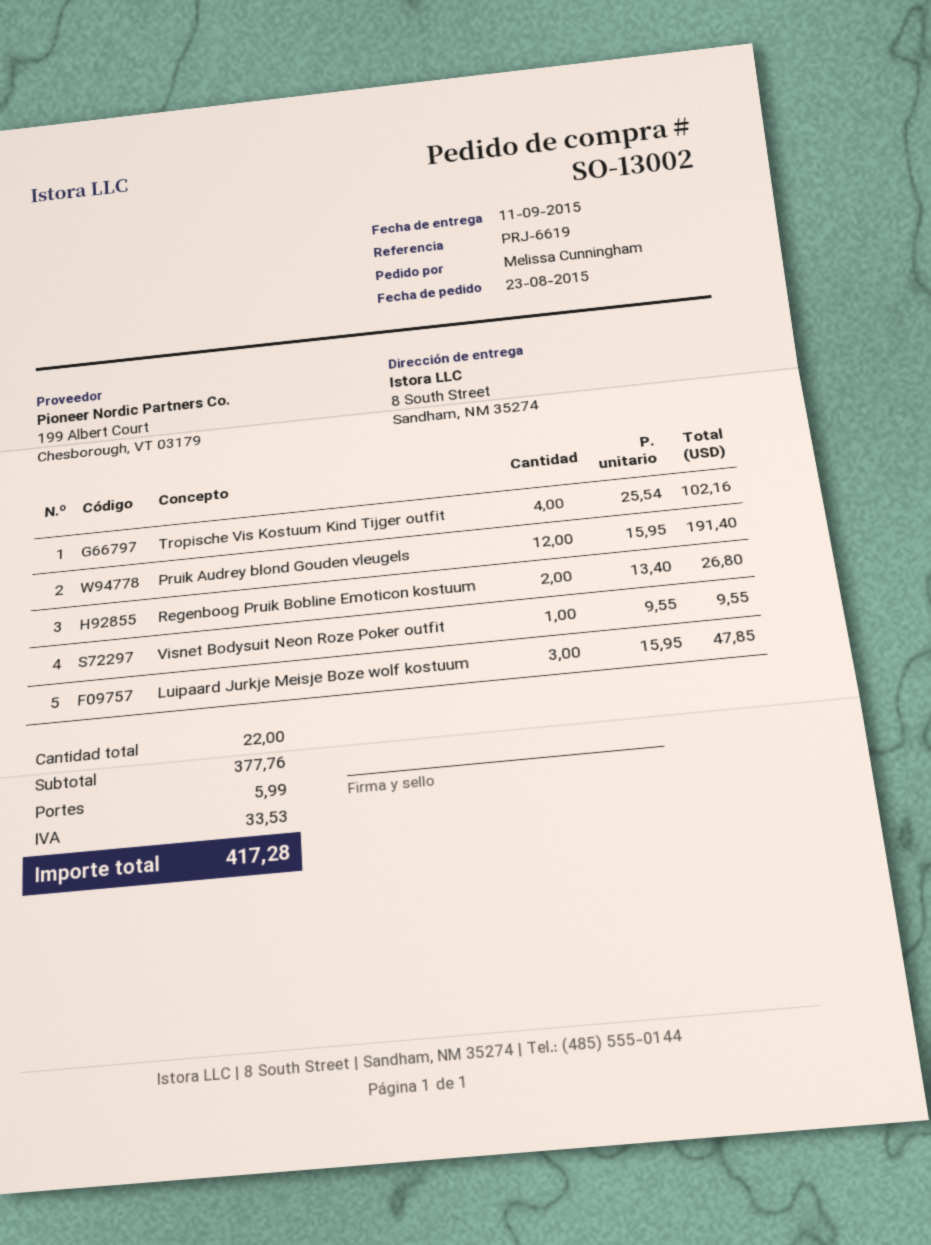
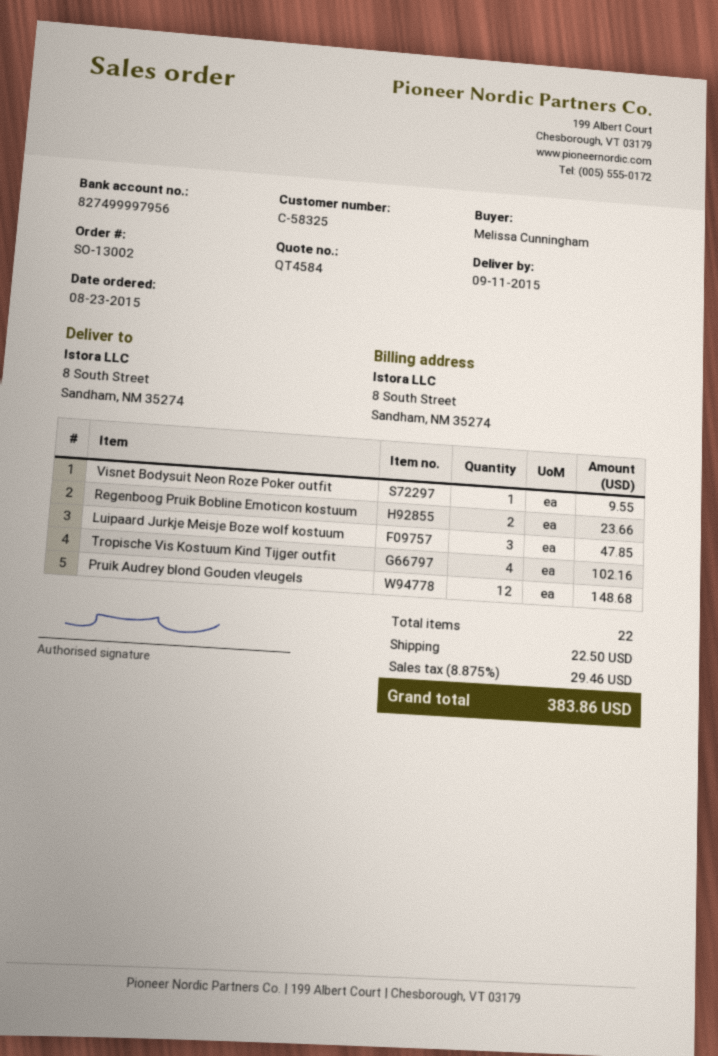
Pruik Audrey blond Gouden vleugels: 12 for 191.40 -> 12 for 148.68
Regenboog Pruik Bobline Emoticon kostuum: 2 for 26.80 -> 2 for 23.66
shipping: 5.99 -> 22.50
tax: 33.53 -> 29.46
total: 417.28 -> 383.86

